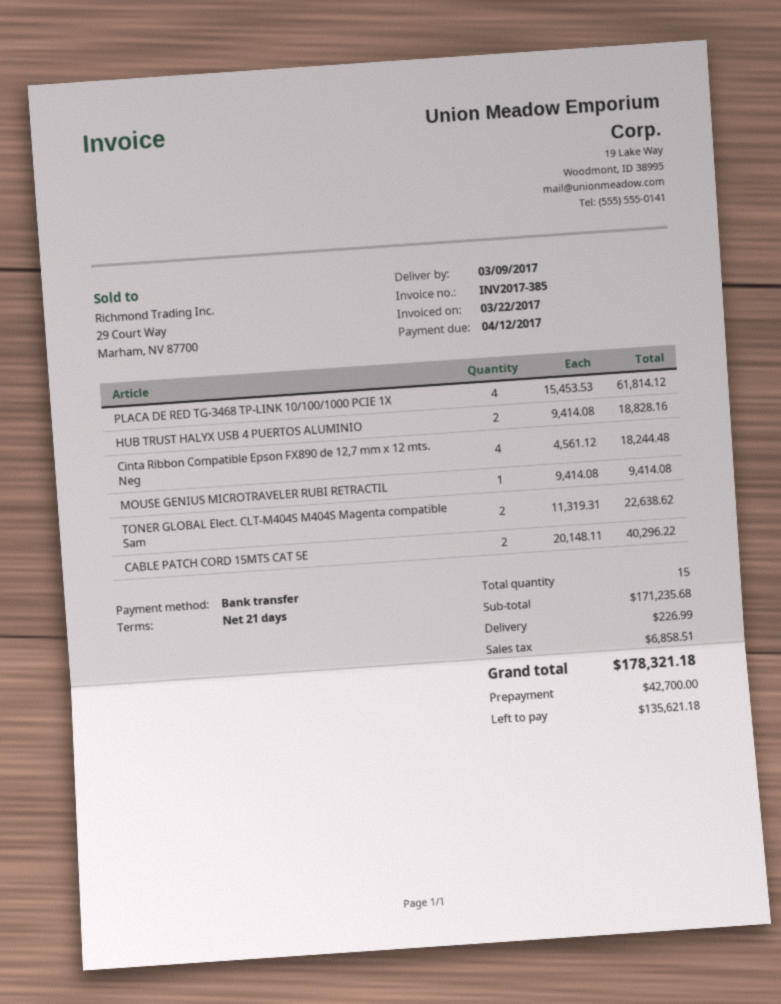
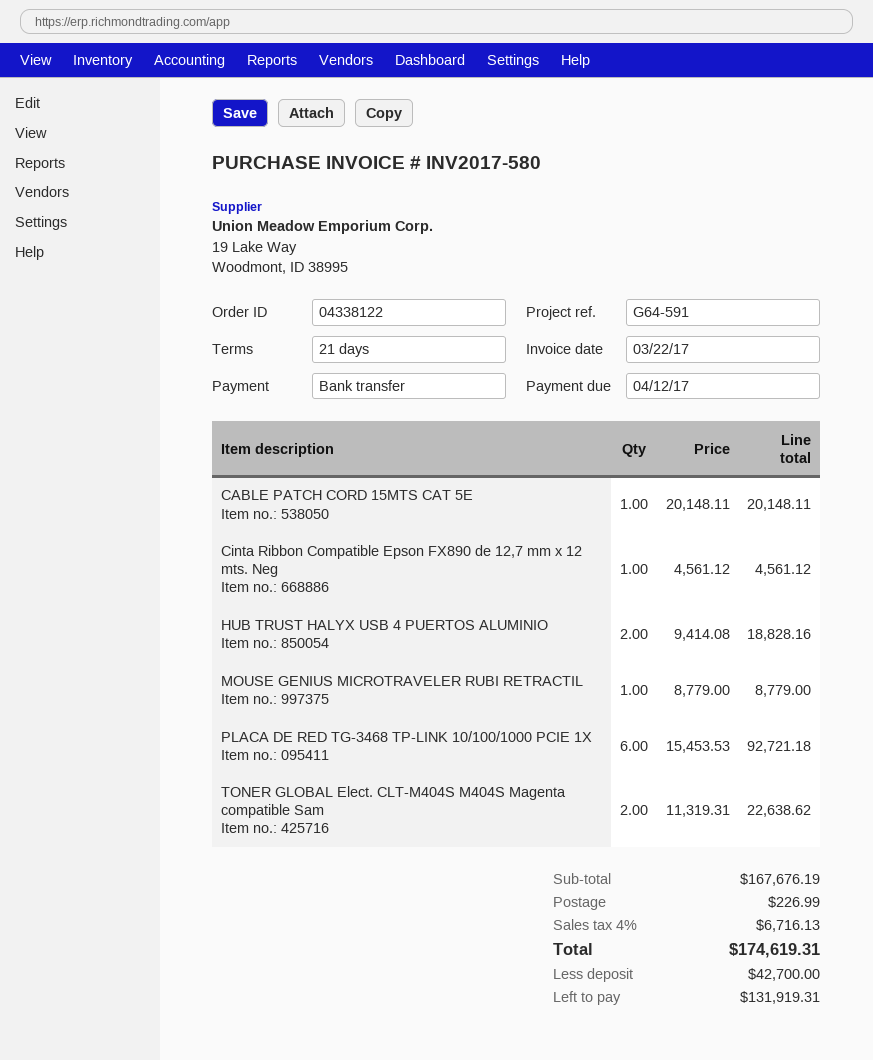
invoice number: INV2017-385 -> INV2017-580
PLACA DE RED TG-3468 TP-LINK 10/100/1000 PCIE 1X: 4 x 15453.53 = 61814.12 -> 6 x 15453.53 = 92721.18
Cinta Ribbon Compatible Epson FX890 de 12,7 mm x 12 mts. Neg: 4 x 4561.12 = 18244.48 -> 1 x 4561.12 = 4561.12
MOUSE GENIUS MICROTRAVELER RUBI RETRACTIL: 1 x 9414.08 = 9414.08 -> 1 x 8779.00 = 8779.00
CABLE PATCH CORD 15MTS CAT 5E: 2 x 20148.11 = 40296.22 -> 1 x 20148.11 = 20148.11
subtotal: 171235.68 -> 167676.19
tax: 6858.51 -> 6716.13
total: 178321.18 -> 174619.31
balance: 135621.18 -> 131919.31

